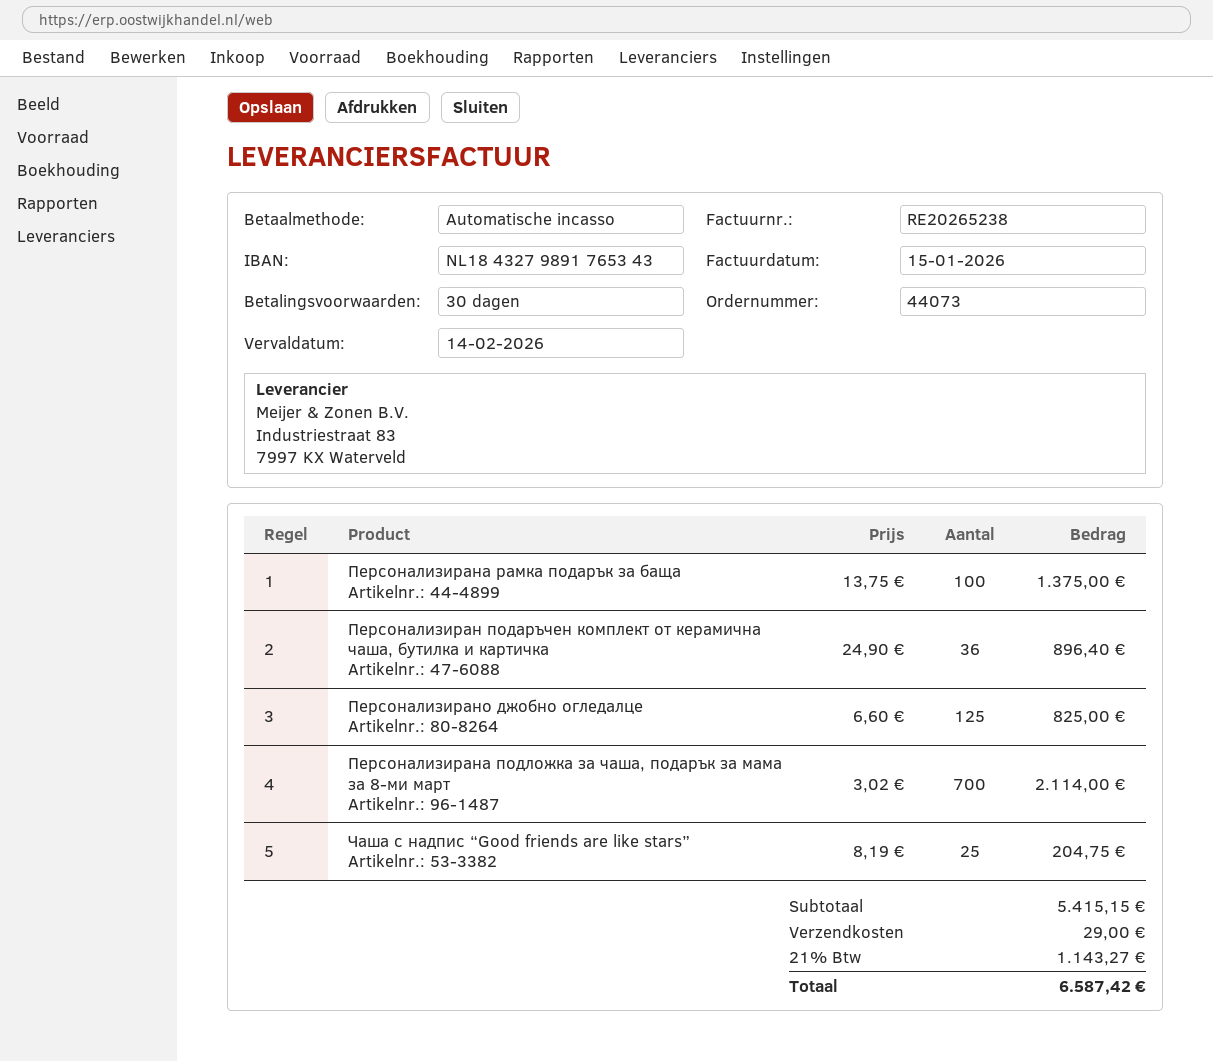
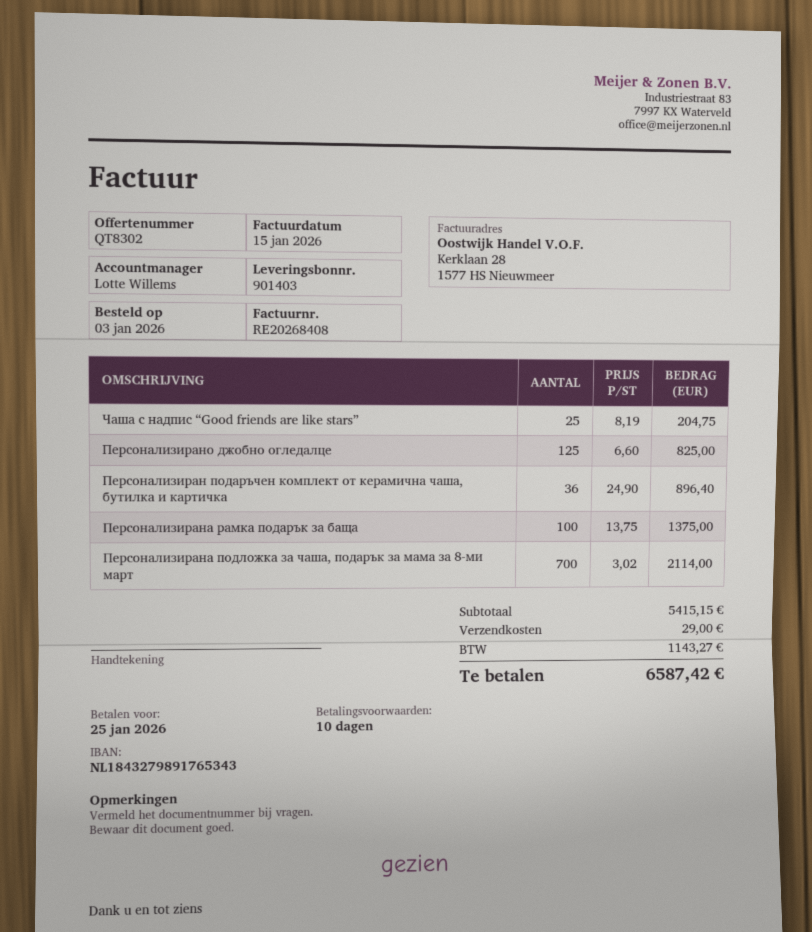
invoice number: RE20265238 -> RE20268408
payment terms: 30 days -> 10 days
due date: 2026-02-14 -> 2026-01-25

